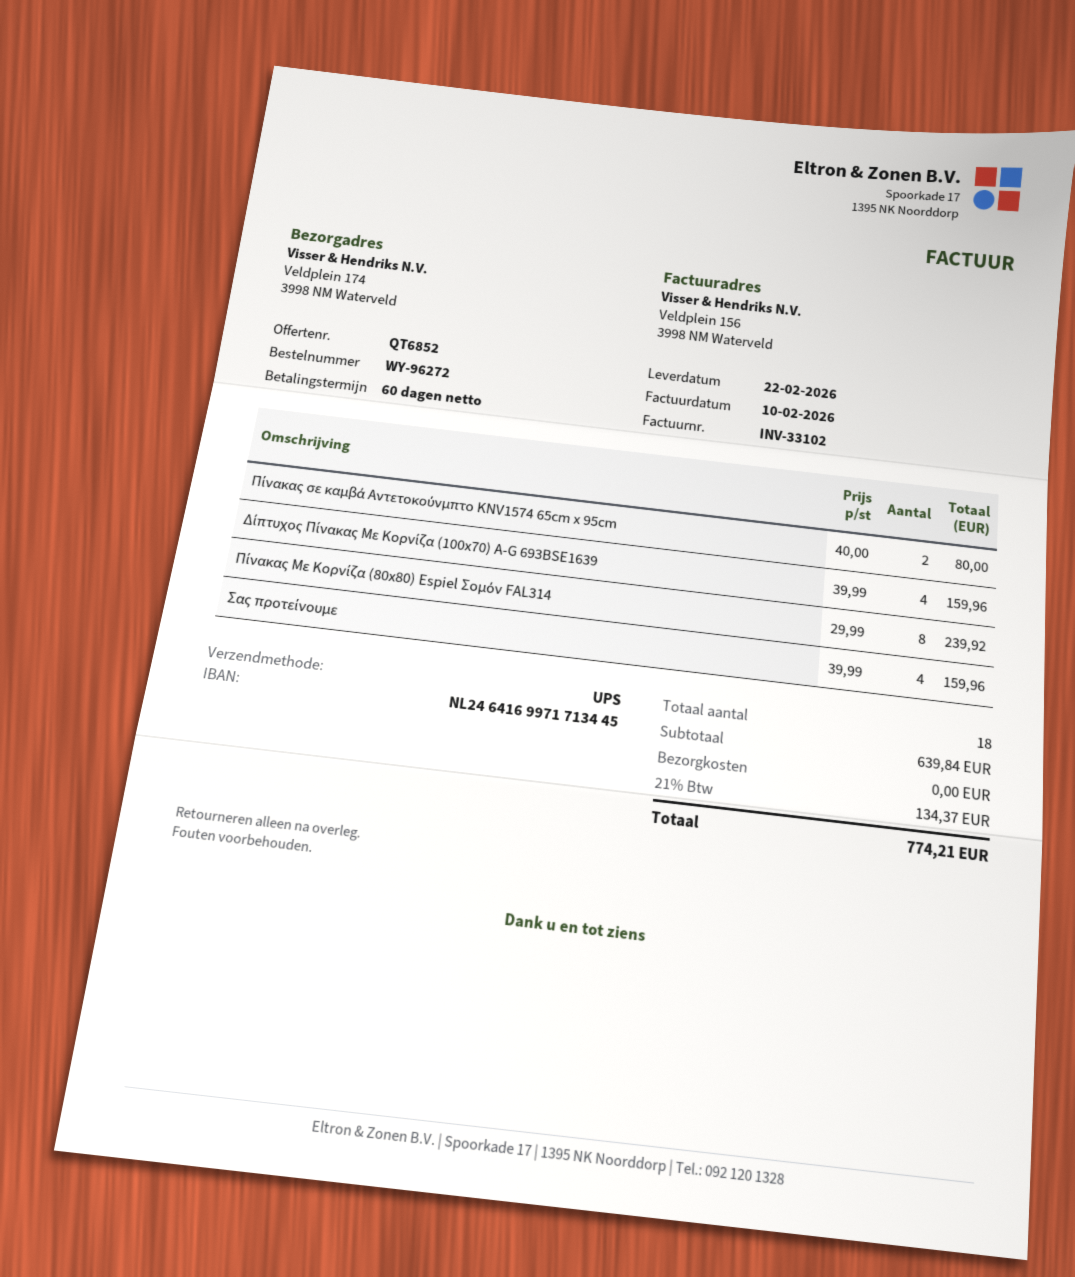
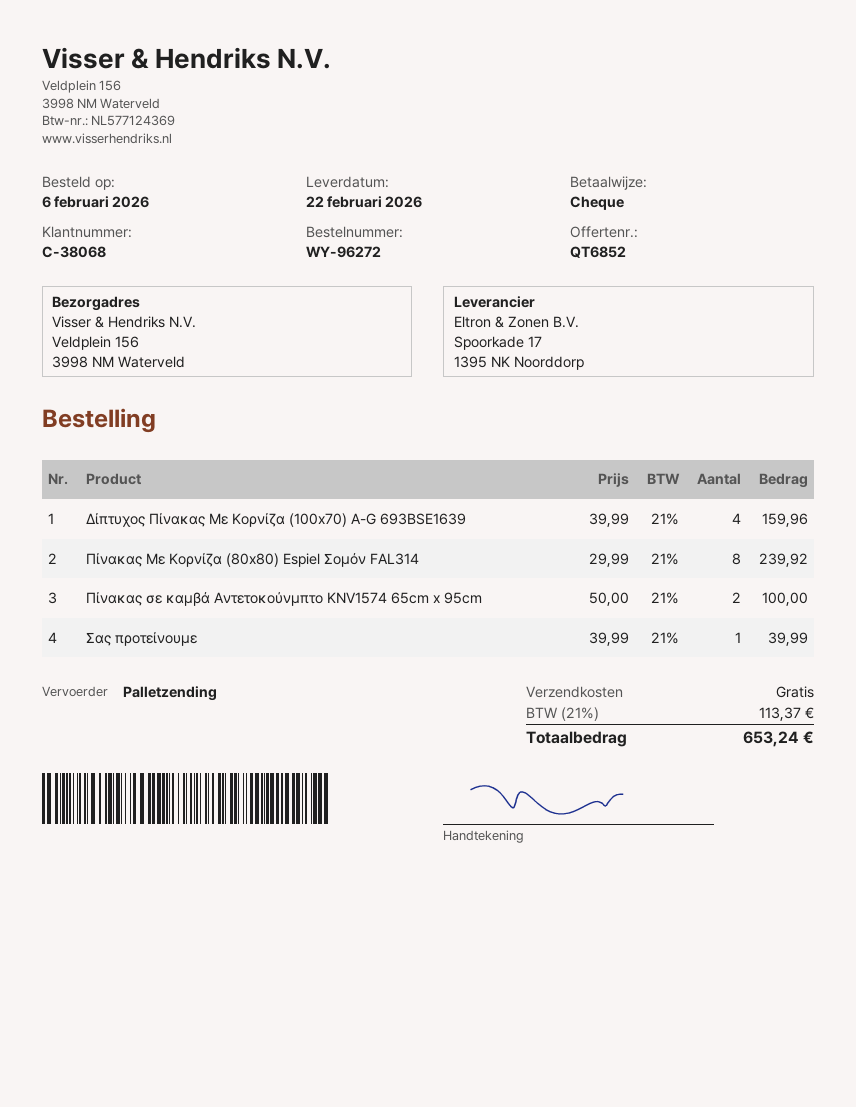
shipping method: UPS -> pallet freight
ship to: Veldplein 174, 3998 NM Waterveld -> Veldplein 156, 3998 NM Waterveld
Πίνακας σε καμβά Αντετοκούνμπτο KNV1574 65cm x 95cm: 2 x 40.00 = 80.00 -> 2 x 50.00 = 100.00
Σας προτείνουμε: 4 x 39.99 = 159.96 -> 1 x 39.99 = 39.99
tax: 21% = 134.37 -> 21% = 113.37
total: 774.21 -> 653.24

